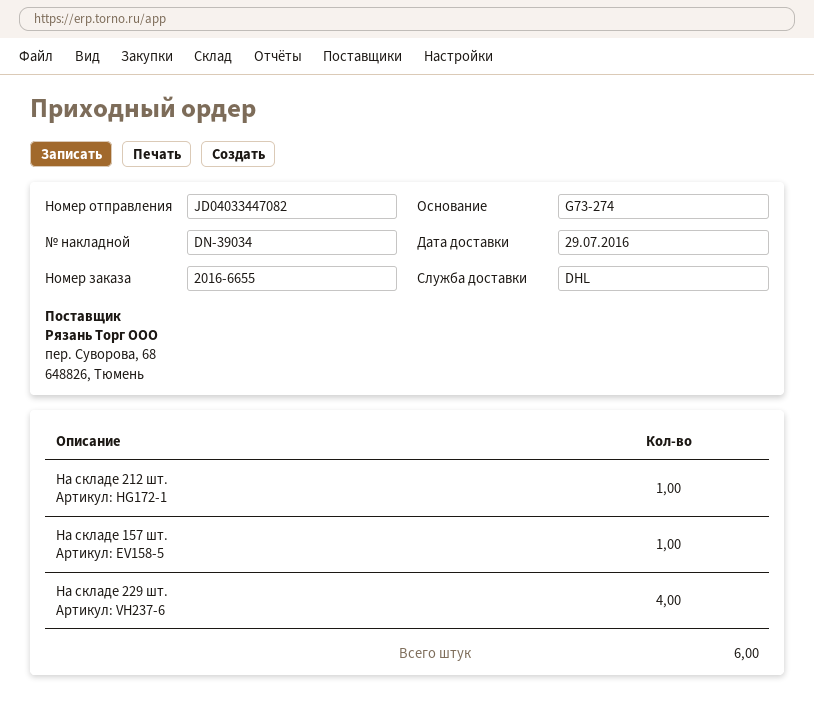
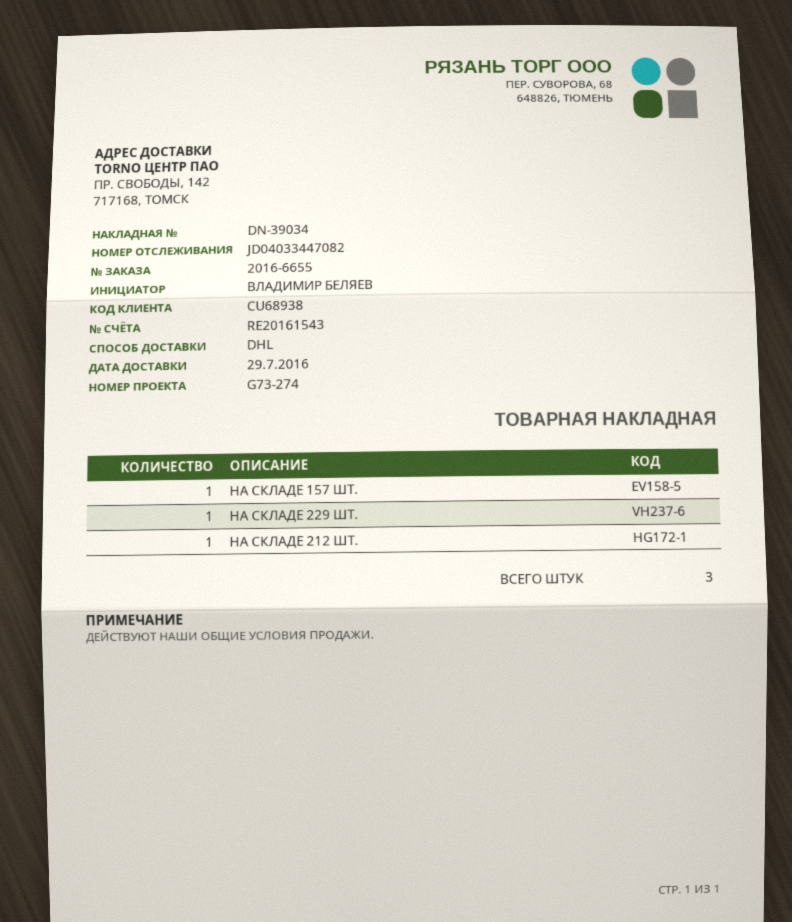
На складе 229 шт.: 4 -> 1
total quantity: 6 -> 3

